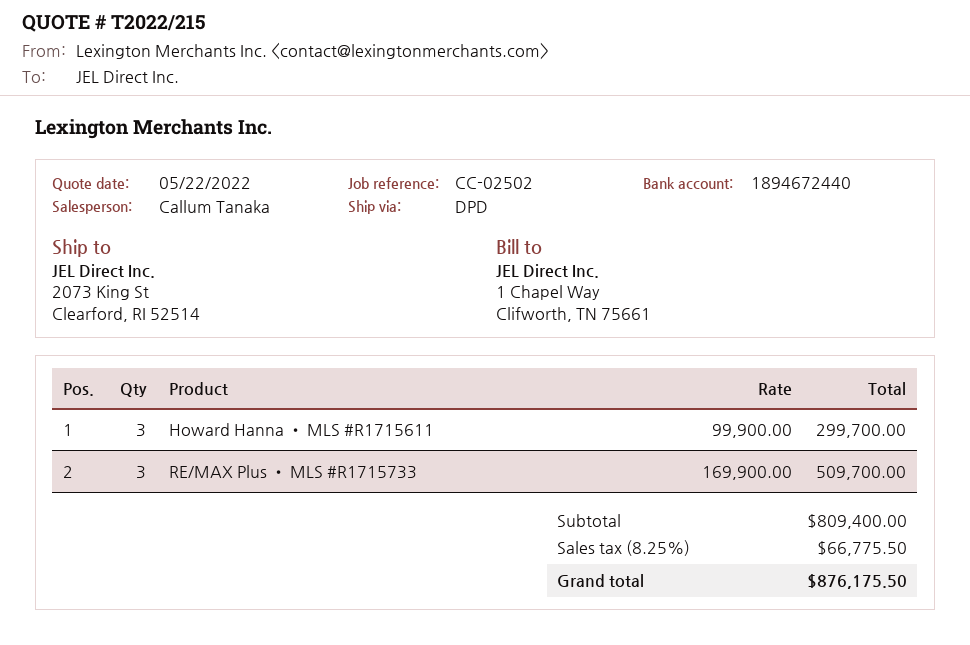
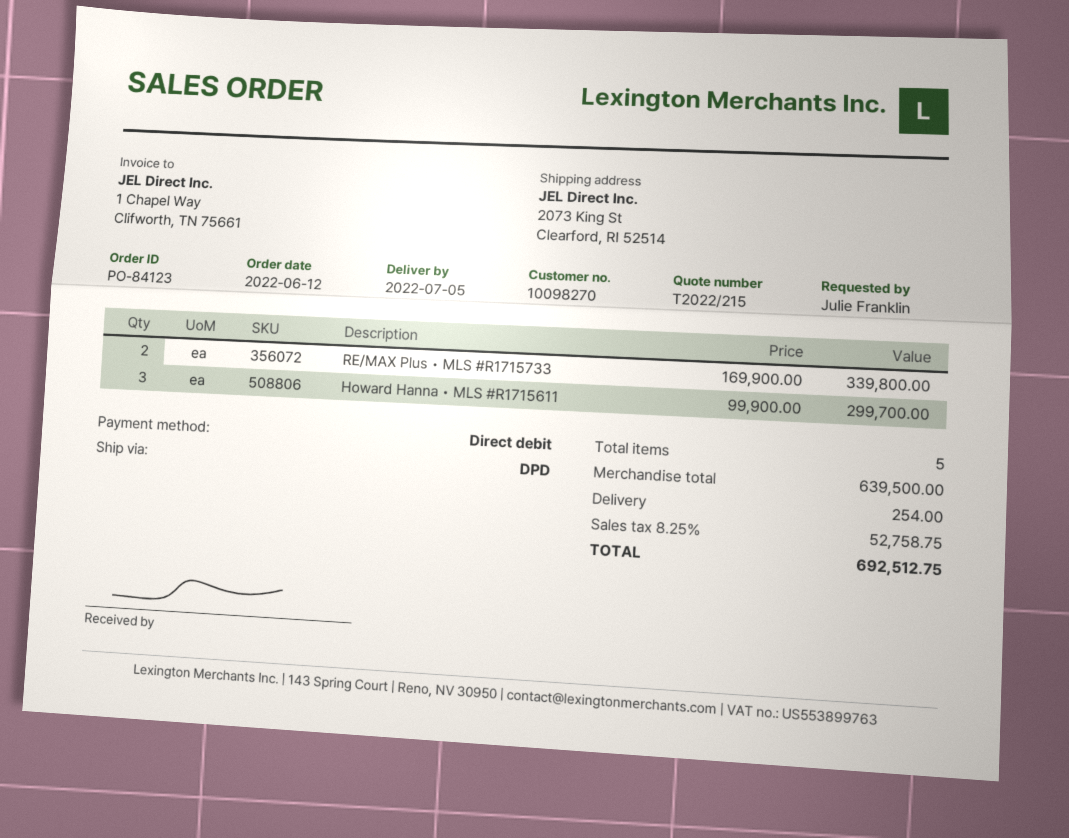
RE/MAX Plus • MLS #R1715733: 3 x 169900.00 = 509700.00 -> 2 x 169900.00 = 339800.00
subtotal: 809400.00 -> 639500.00
shipping: none -> 254.00
tax: 8.25% = 66775.50 -> 8.25% = 52758.75
total: 876175.50 -> 692512.75

